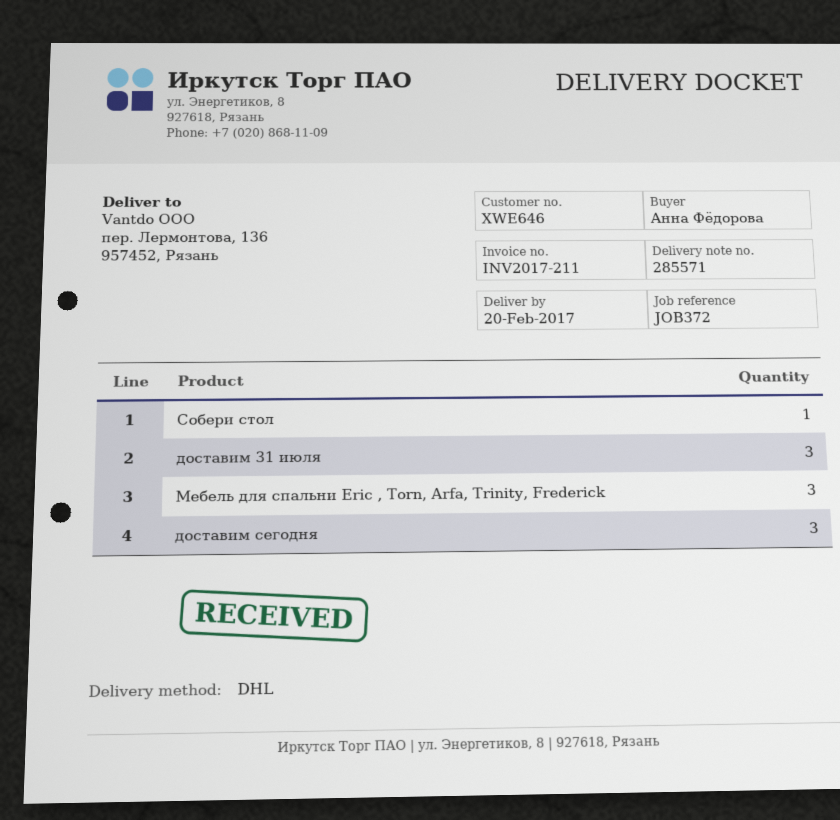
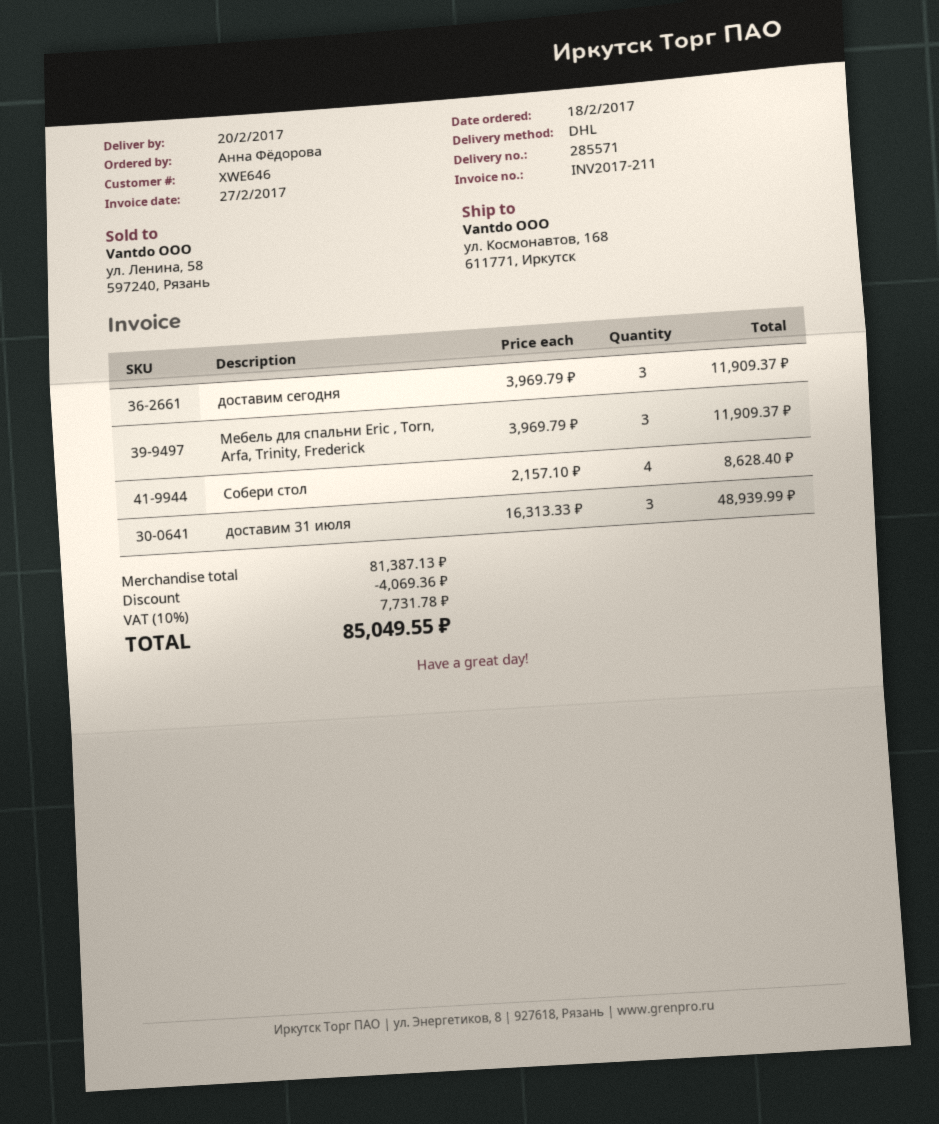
ship to: пер. Лермонтова, 136, 957452, Рязань -> ул. Космонавтов, 168, 611771, Иркутск
Собери стол: 1 -> 4

